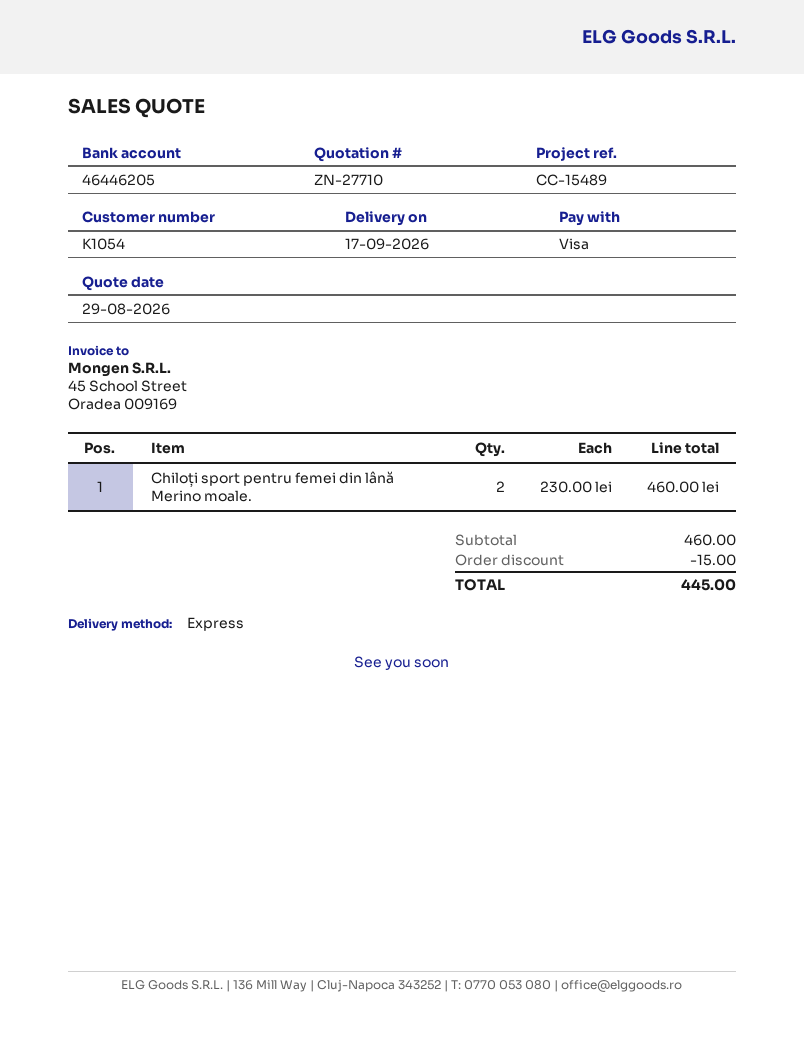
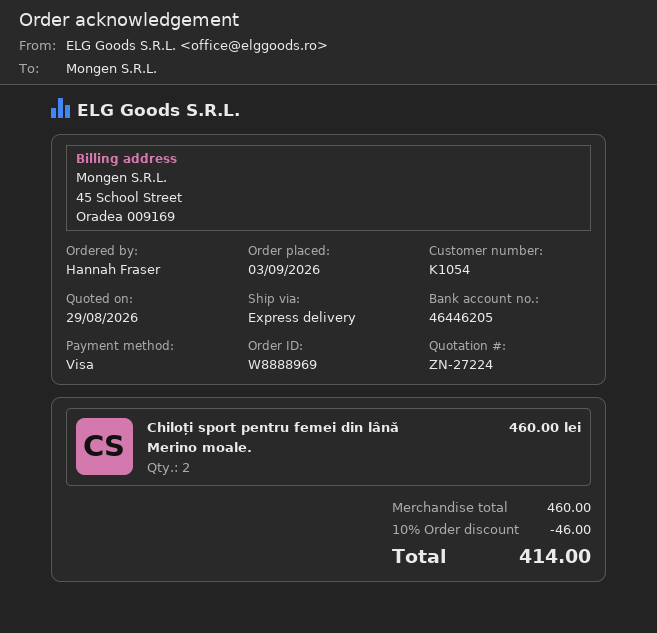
quote number: ZN-27710 -> ZN-27224
discount: 15.00 -> 46.00
total: 445.00 -> 414.00

